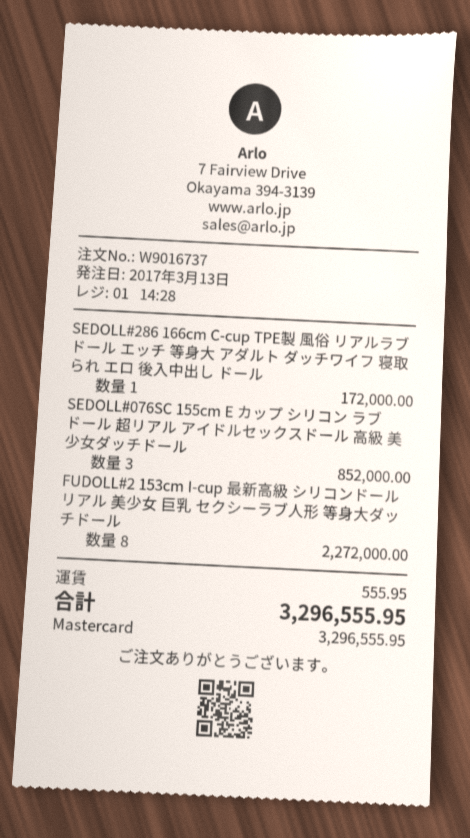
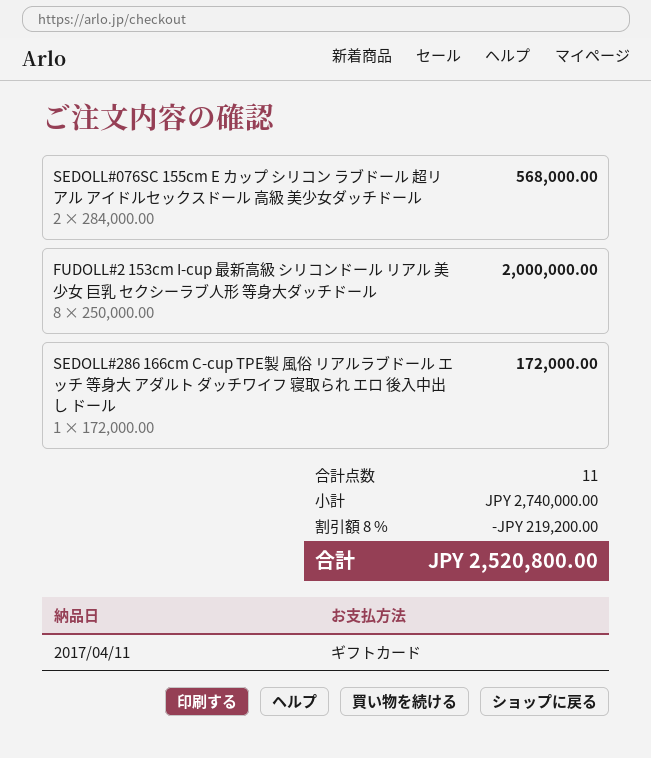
payment method: Mastercard -> gift card
SEDOLL#076SC 155cm E カップ シリコン ラブドール 超リアル アイドルセックスドール 高級 美少女ダッチドール: 3 for 852000.00 -> 2 for 568000.00
FUDOLL#2 153cm I-cup 最新高級 シリコンドール リアル 美少女 巨乳 セクシーラブ人形 等身大ダッチドール: 8 for 2272000.00 -> 8 for 2000000.00
discount: none -> 8% = 219200.00
shipping: 555.95 -> none
total: 3296555.95 -> 2520800.00

